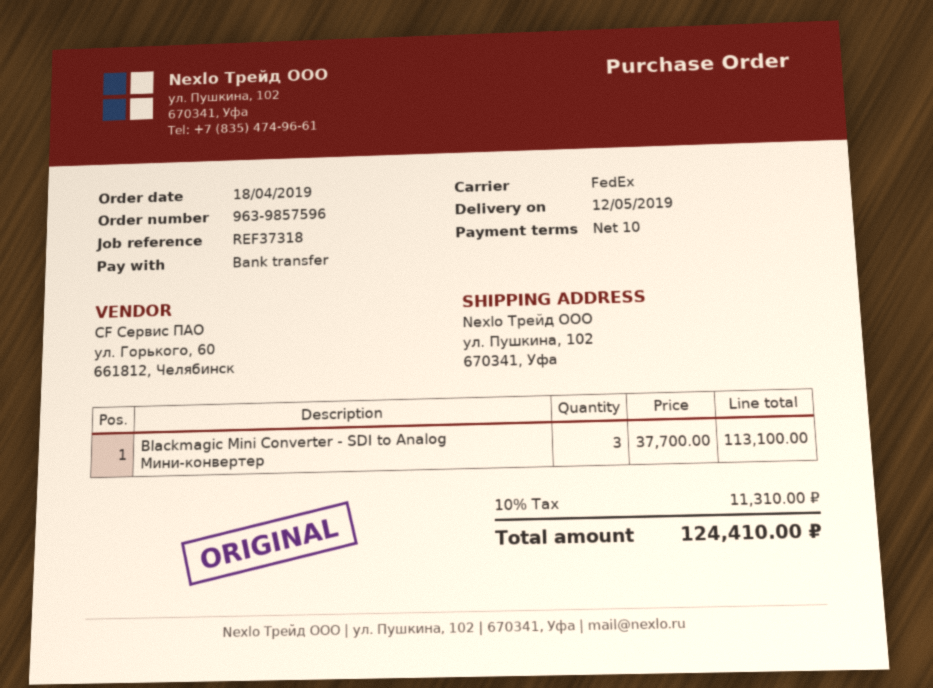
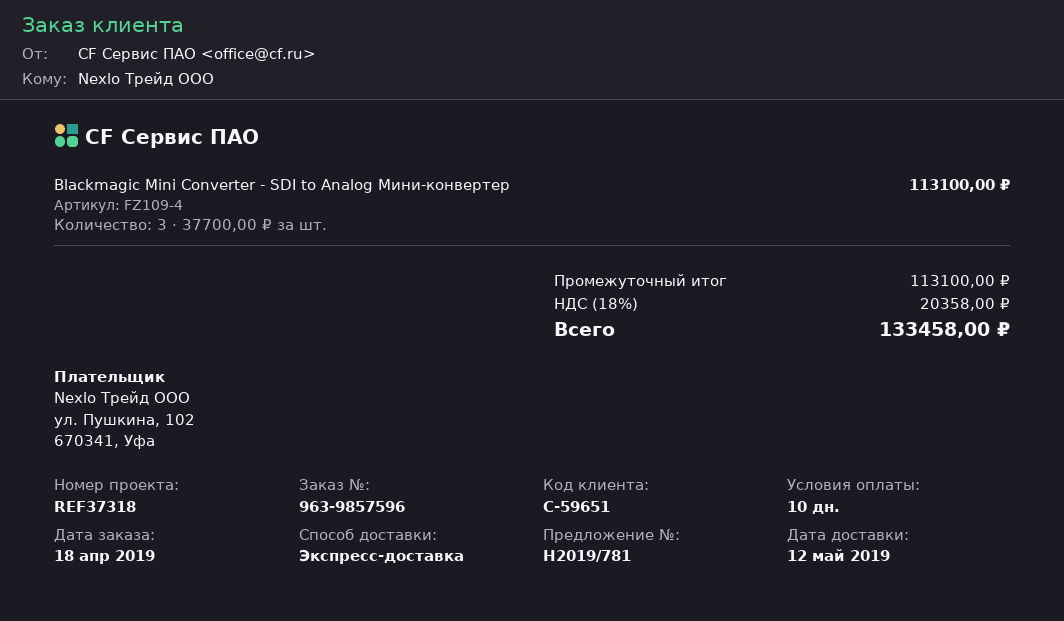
shipping method: FedEx -> express
tax: 10% = 11310.00 -> 18% = 20358.00
total: 124410.00 -> 133458.00

